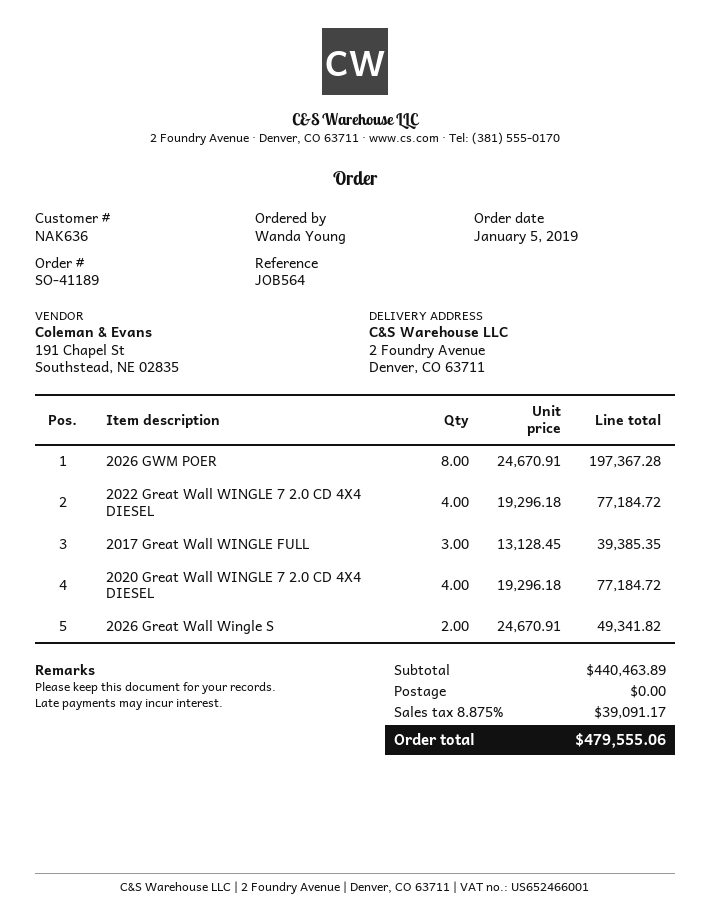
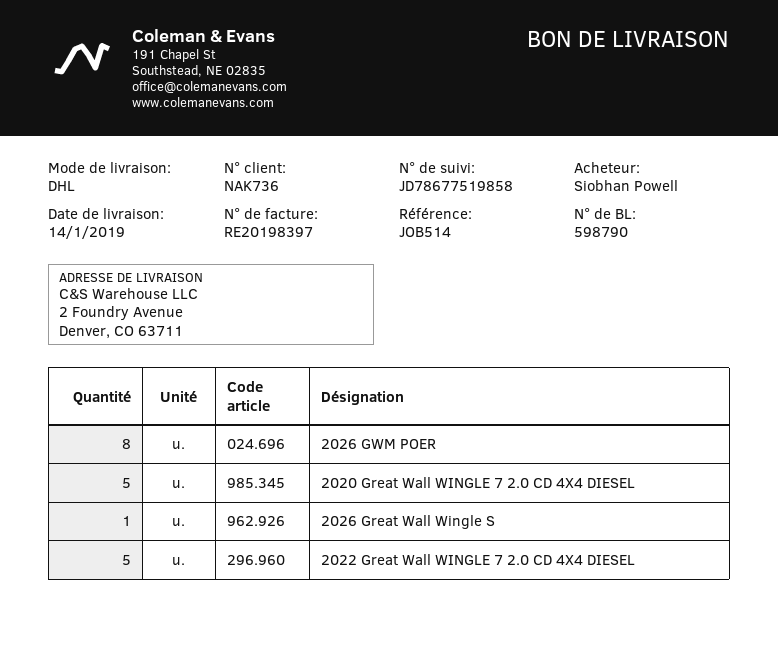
customer number: NAK636 -> NAK736
reference: JOB564 -> JOB514
ordered by: Wanda Young -> Siobhan Powell
2022 Great Wall WINGLE 7 2.0 CD 4X4 DIESEL: 4 -> 5
2017 Great Wall WINGLE FULL: 3 -> none
2020 Great Wall WINGLE 7 2.0 CD 4X4 DIESEL: 4 -> 5
2026 Great Wall Wingle S: 2 -> 1

